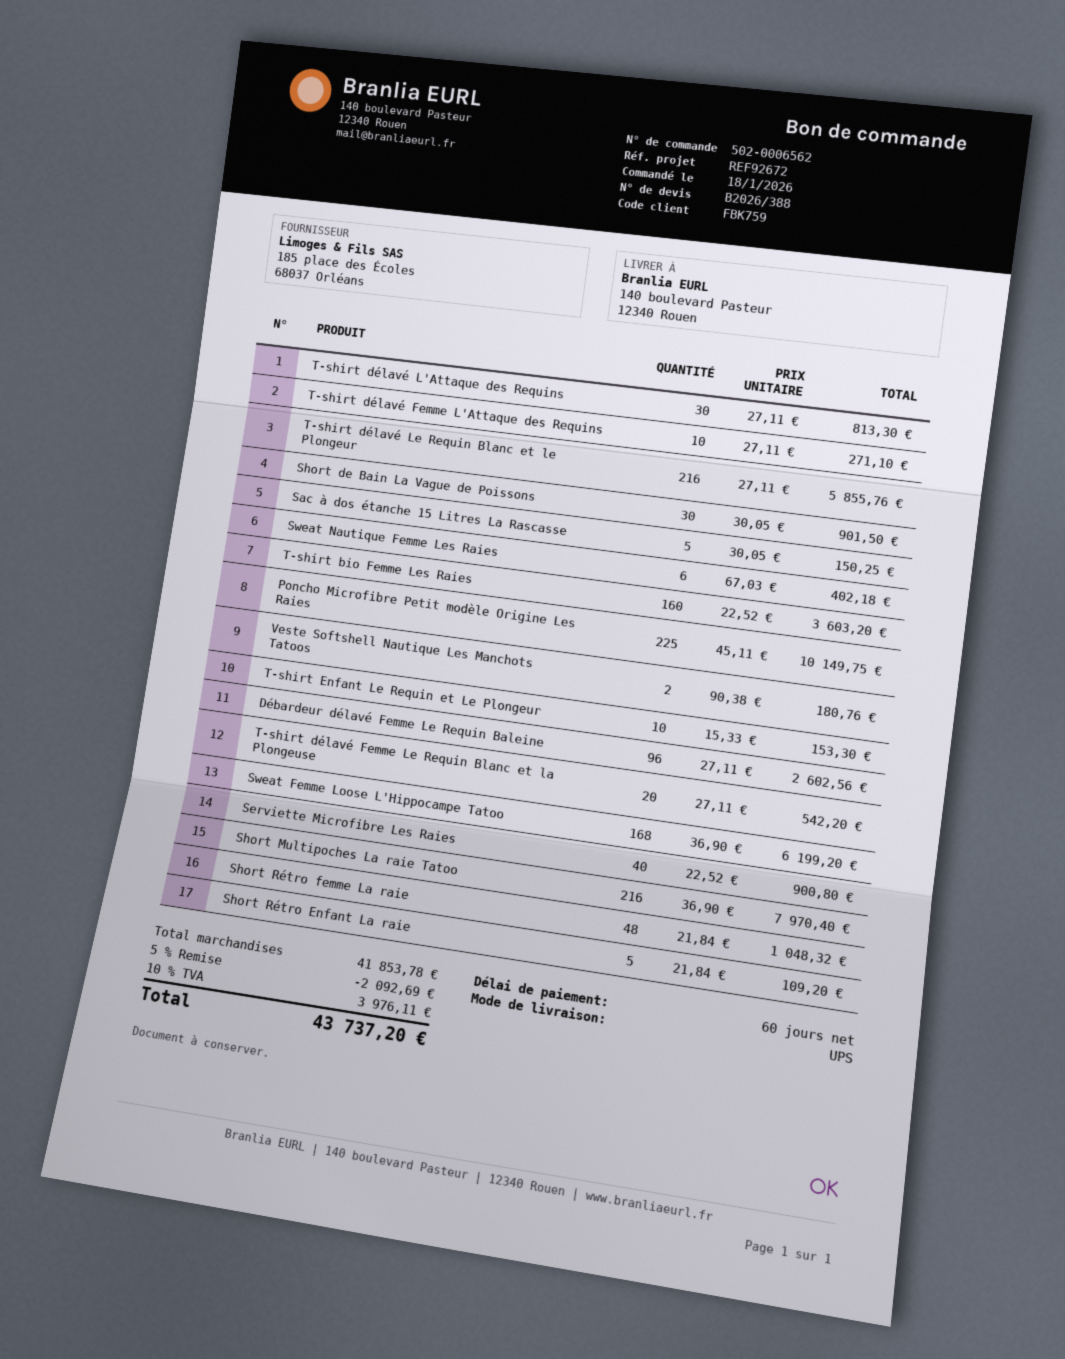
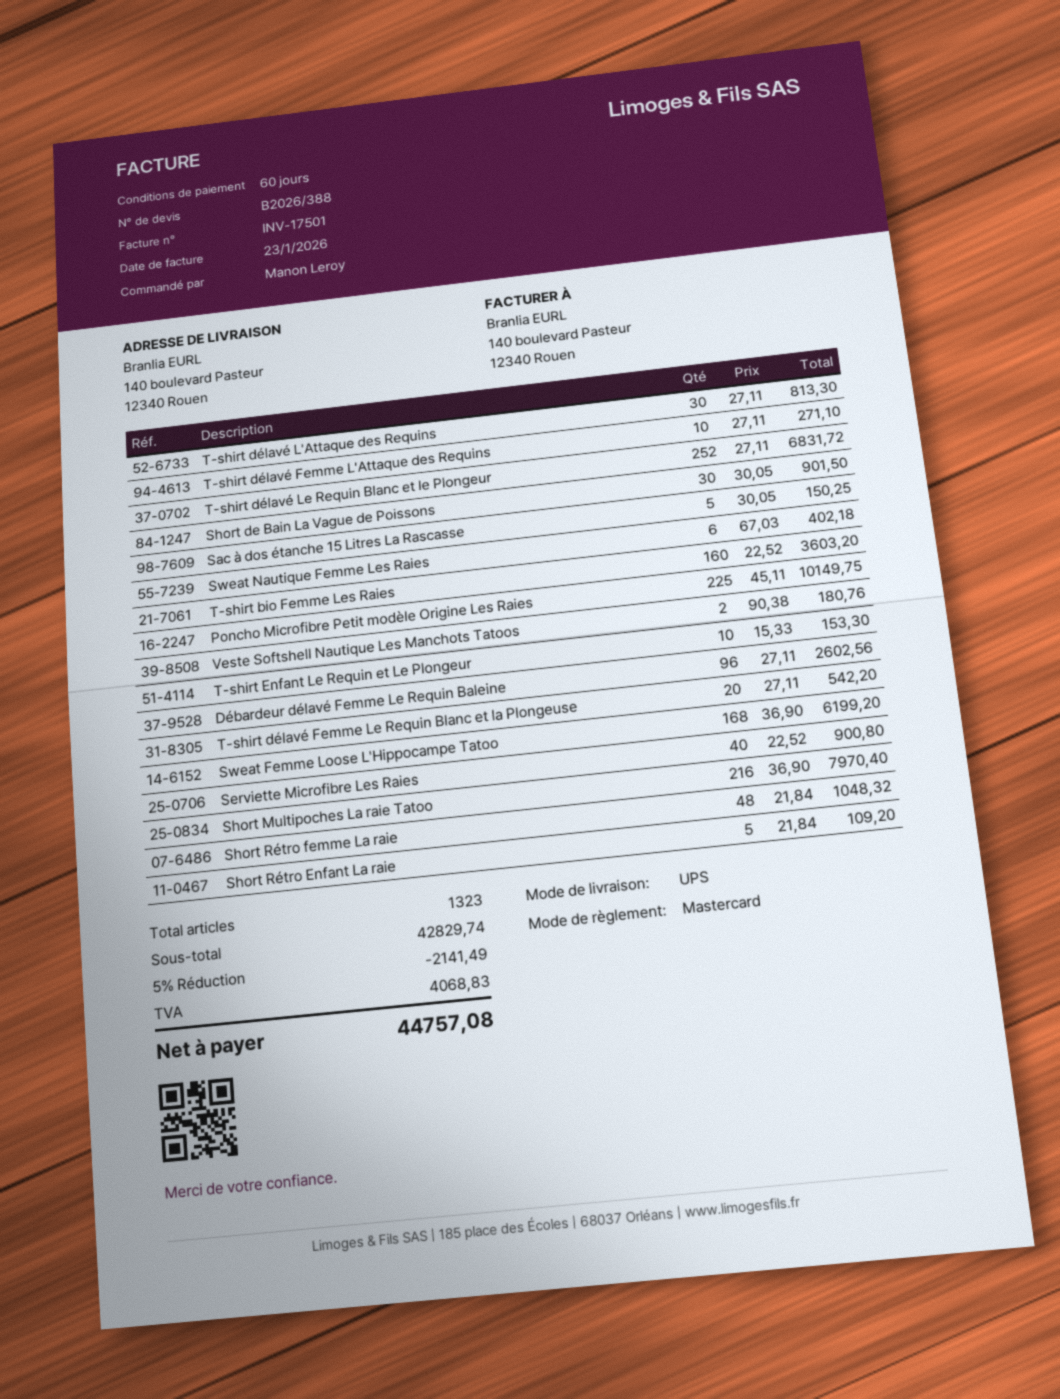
T-shirt délavé Le Requin Blanc et le Plongeur: 216 x 27.11 = 5855.76 -> 252 x 27.11 = 6831.72
subtotal: 41853.78 -> 42829.74
discount: 5% = 2092.69 -> 5% = 2141.49
tax: 3976.11 -> 4068.83
total: 43737.20 -> 44757.08

